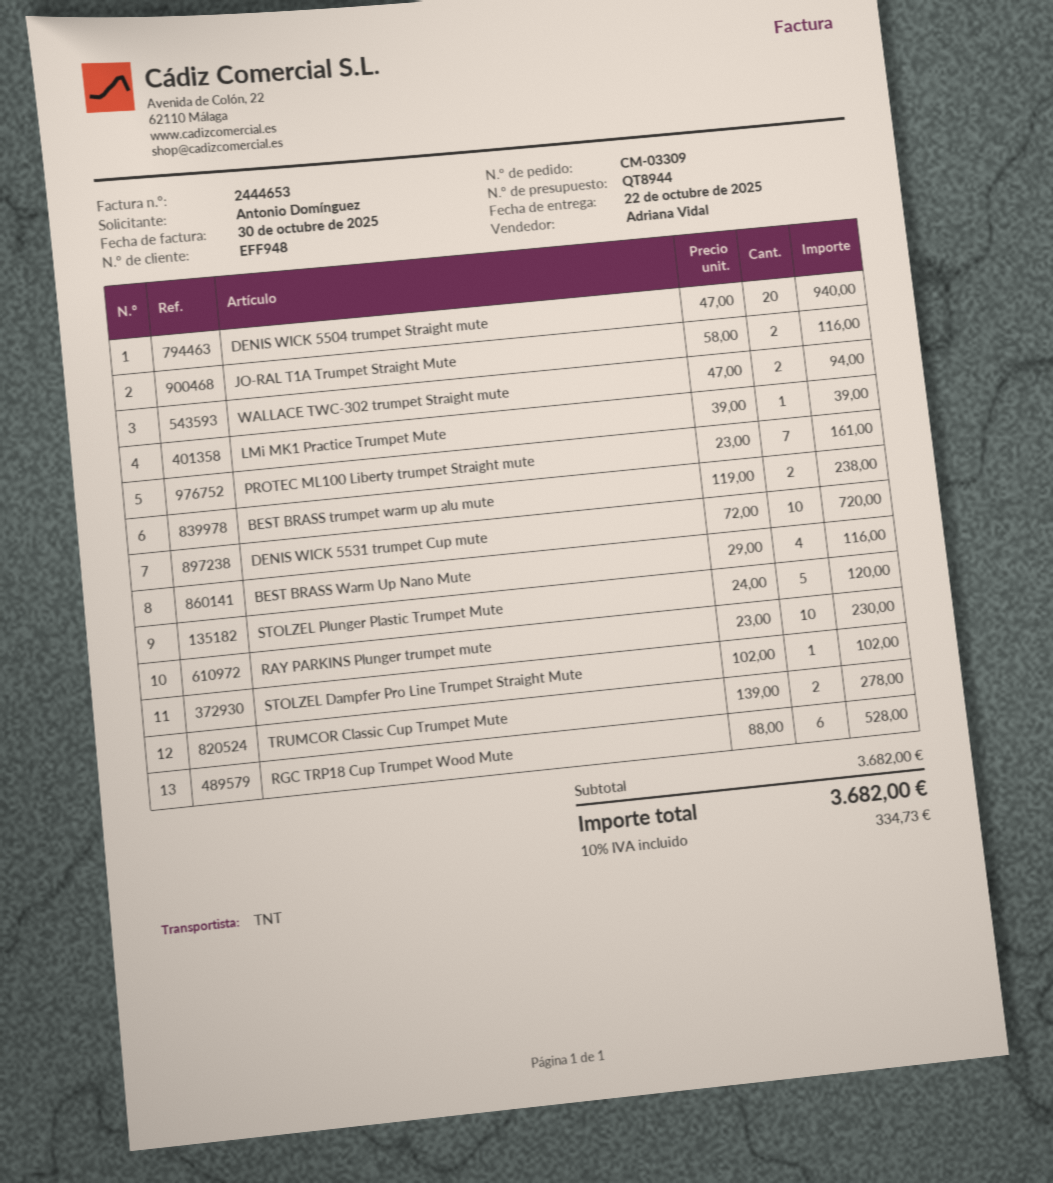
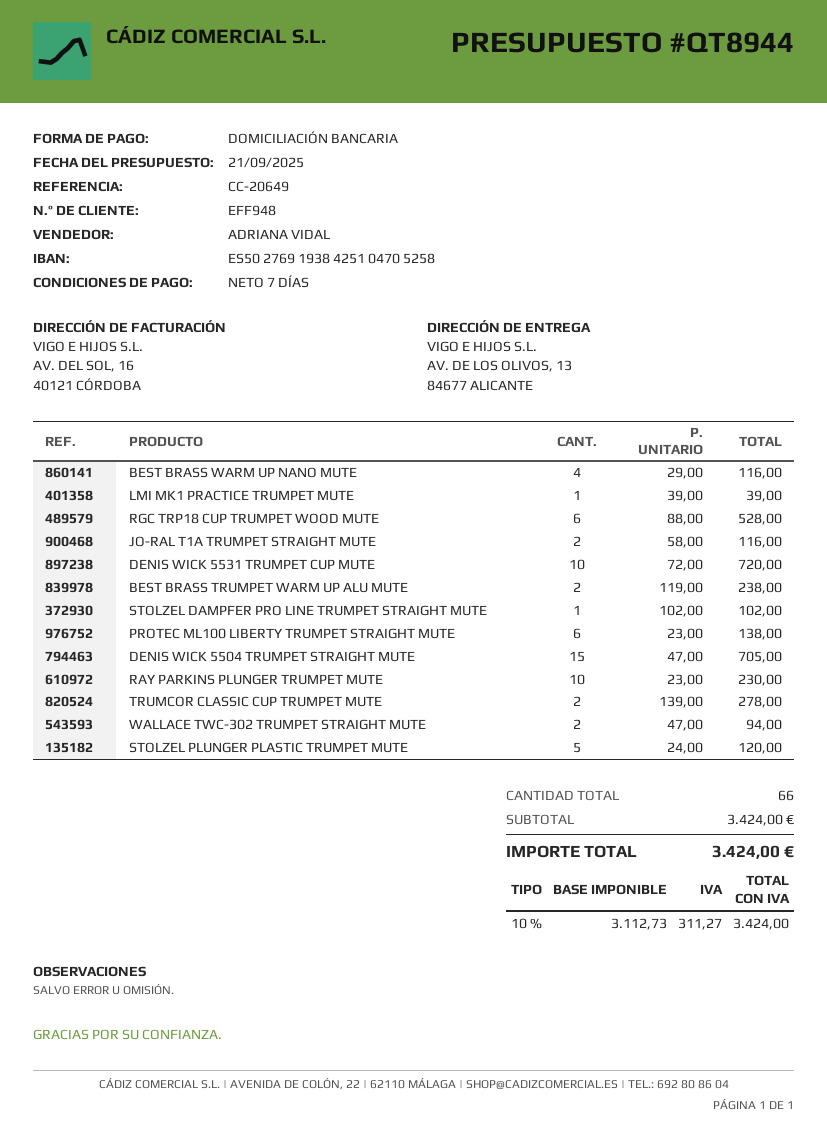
DENIS WICK 5504 trumpet Straight mute: 20 x 47.00 = 940.00 -> 15 x 47.00 = 705.00
PROTEC ML100 Liberty trumpet Straight mute: 7 x 23.00 = 161.00 -> 6 x 23.00 = 138.00
subtotal: 3682.00 -> 3424.00
tax: 10% = 334.73 -> 10% = 311.27
total: 3682.00 -> 3424.00

